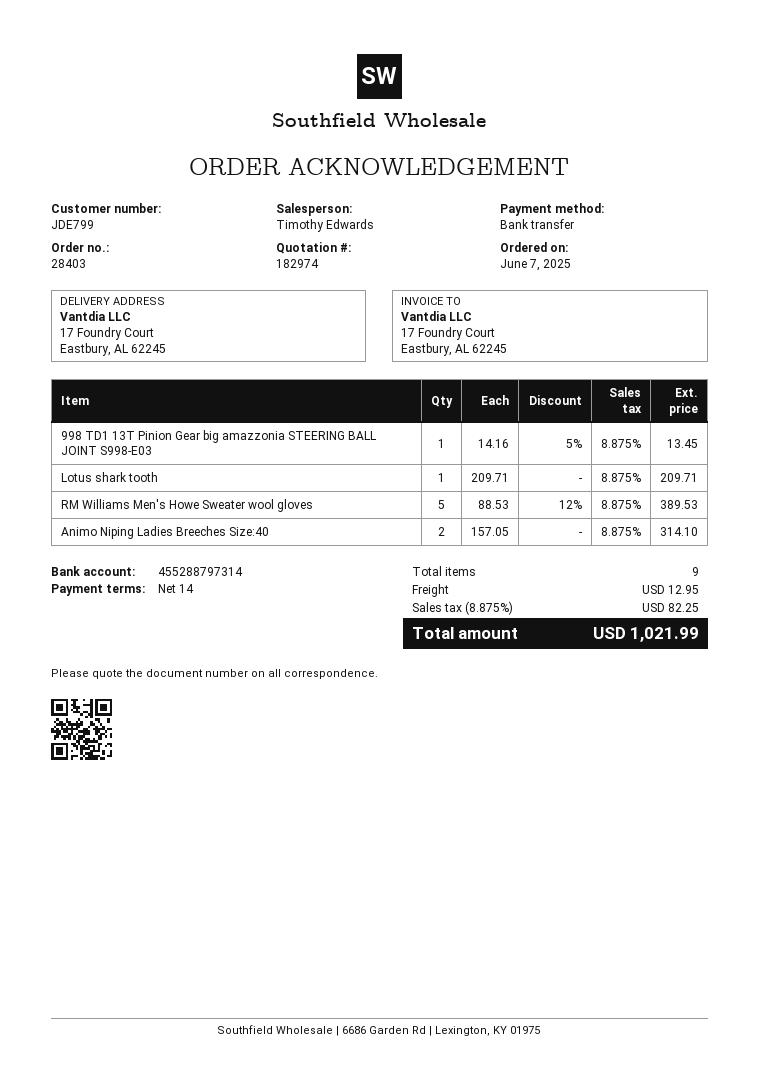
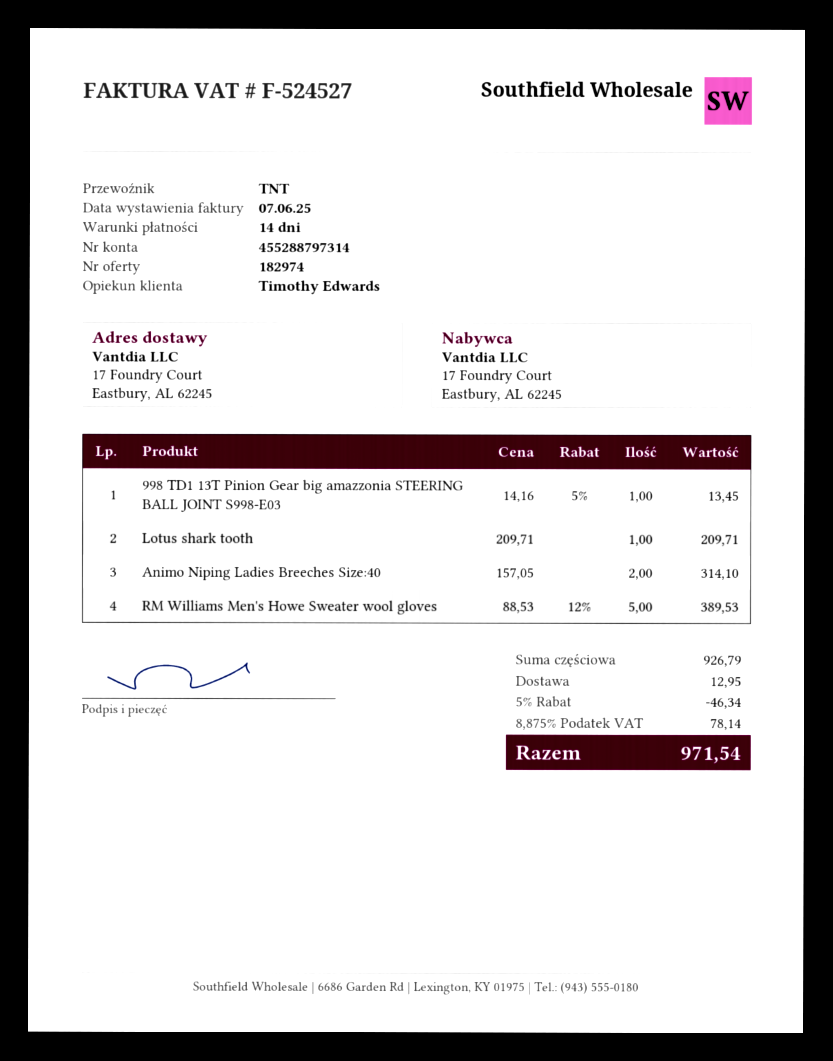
discount: none -> 5% = 46.34
tax: 8.875% = 82.25 -> 8.875% = 78.14
total: 1021.99 -> 971.54

